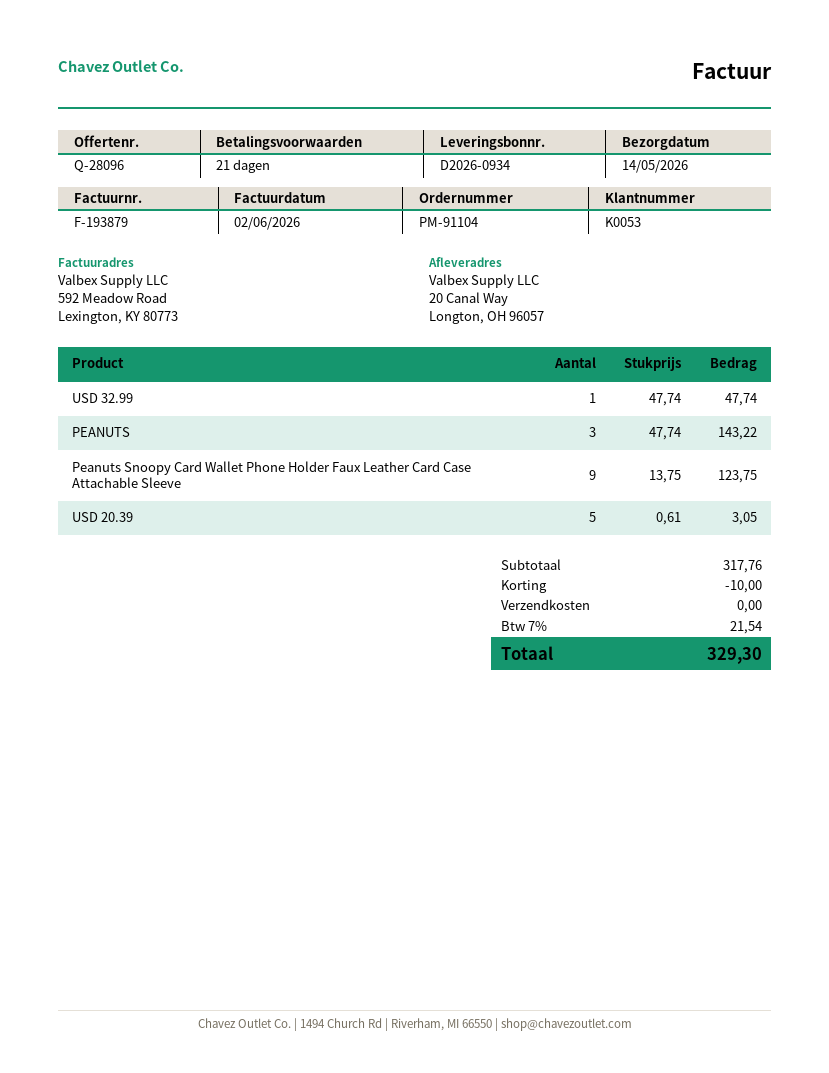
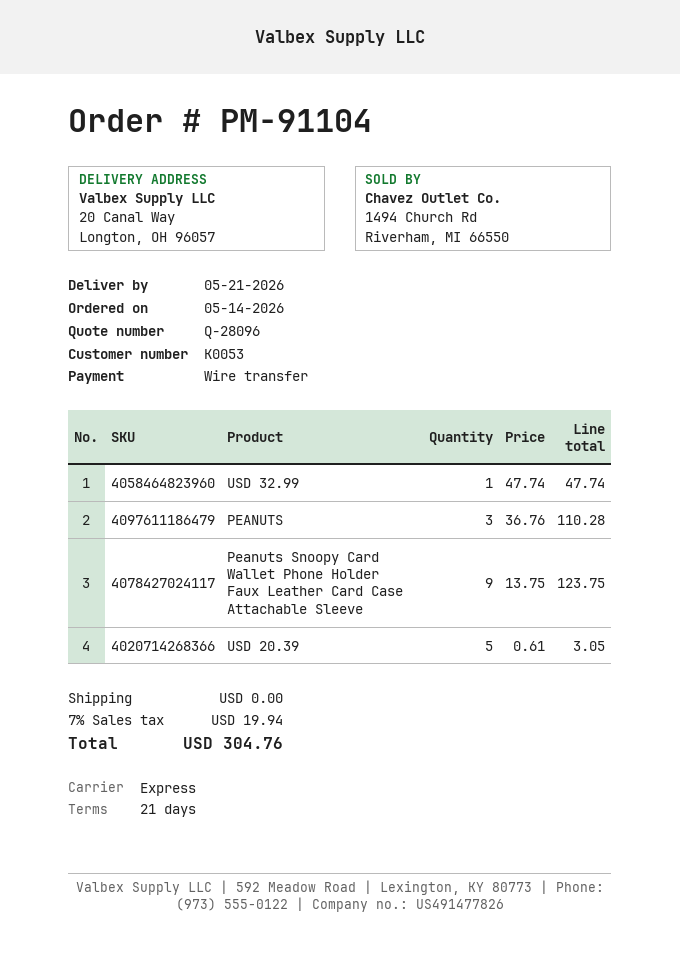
delivery date: 2026-05-14 -> 2026-05-21
PEANUTS: 3 x 47.74 = 143.22 -> 3 x 36.76 = 110.28
discount: 10.00 -> none
tax: 7% = 21.54 -> 7% = 19.94
total: 329.30 -> 304.76

